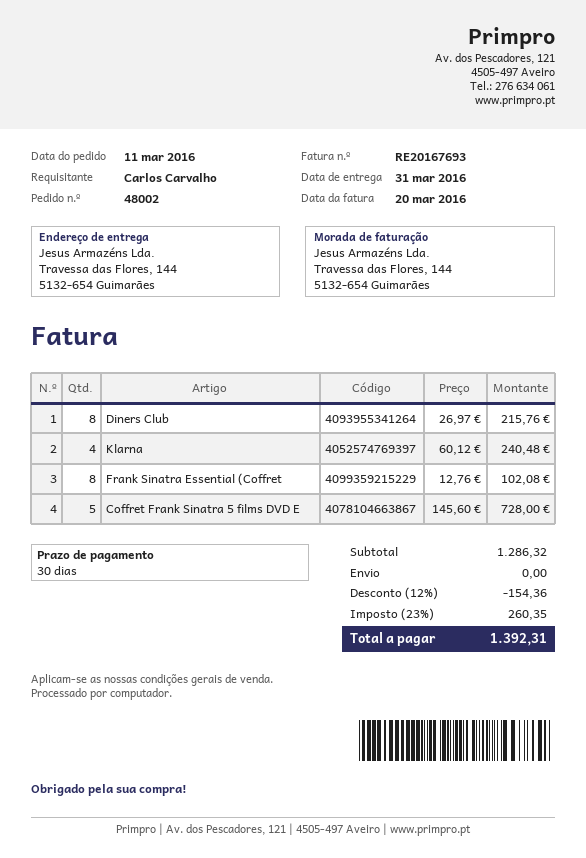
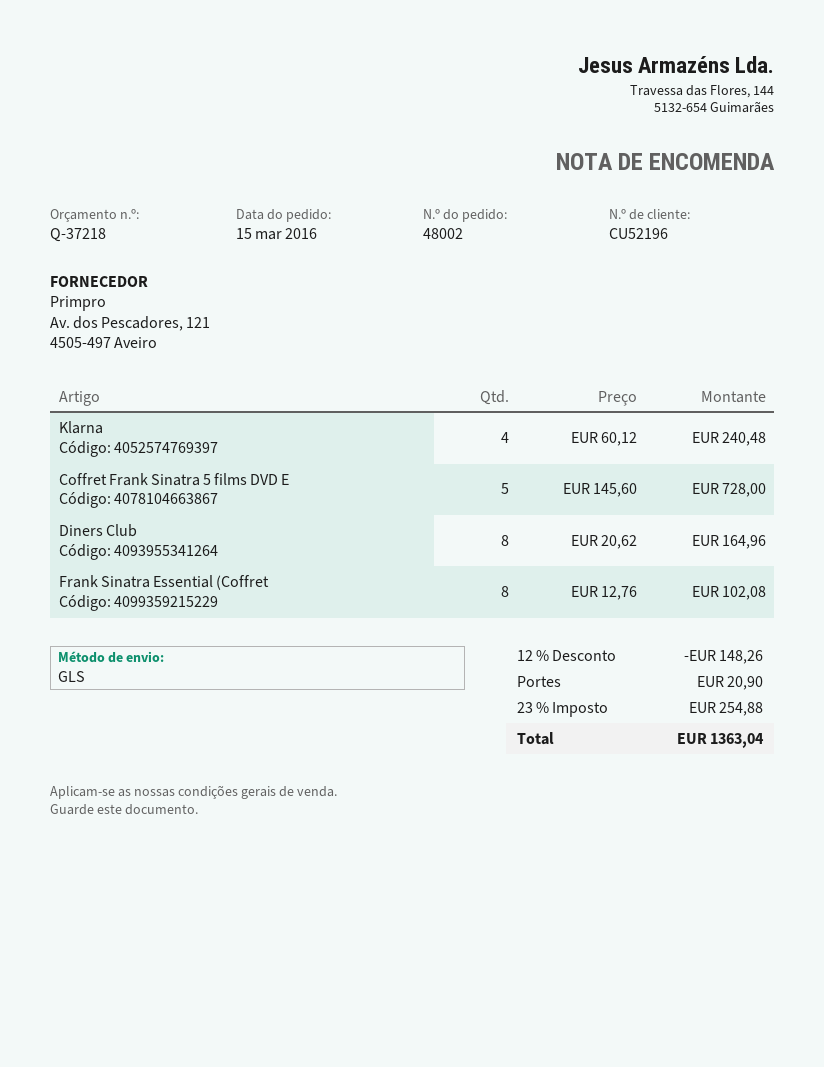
order date: 2016-03-11 -> 2016-03-15
Diners Club: 8 x 26.97 = 215.76 -> 8 x 20.62 = 164.96
discount: 12% = 154.36 -> 12% = 148.26
shipping: 0.00 -> 20.90
tax: 23% = 260.35 -> 23% = 254.88
total: 1392.31 -> 1363.04

